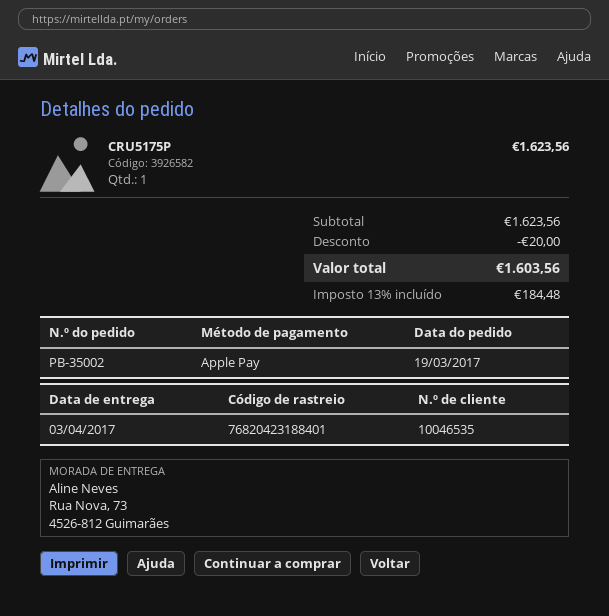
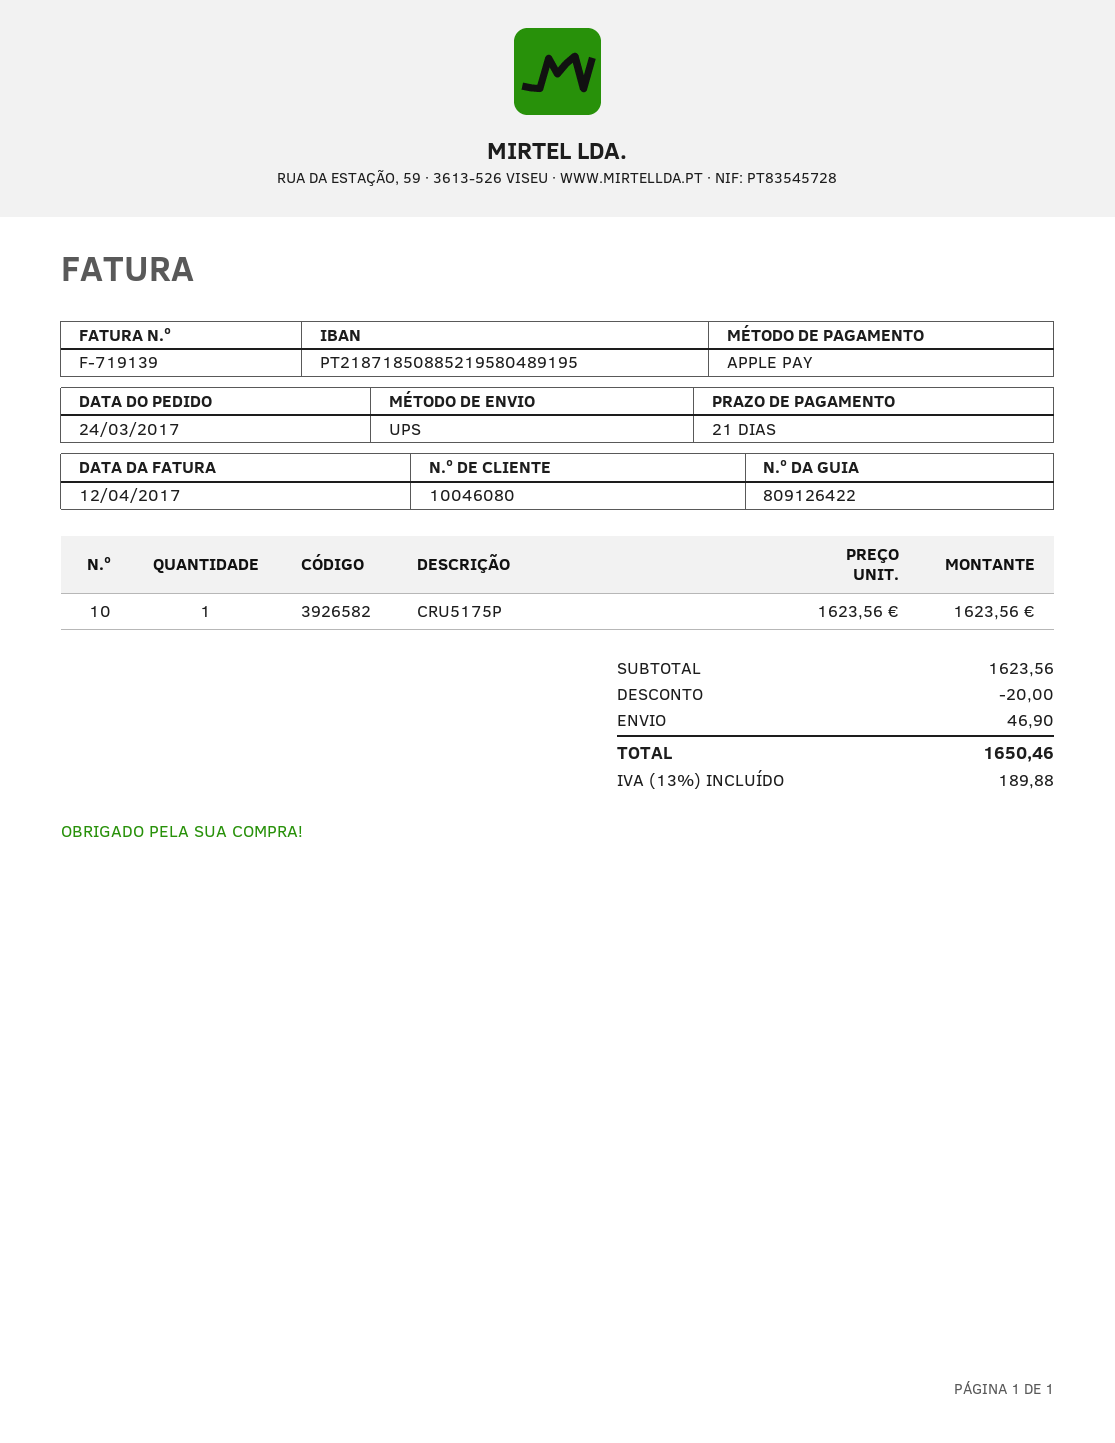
order date: 2017-03-19 -> 2017-03-24
customer number: 10046535 -> 10046080
shipping: none -> 46.90
tax: 13% = 184.48 -> 13% = 189.88
total: 1603.56 -> 1650.46

